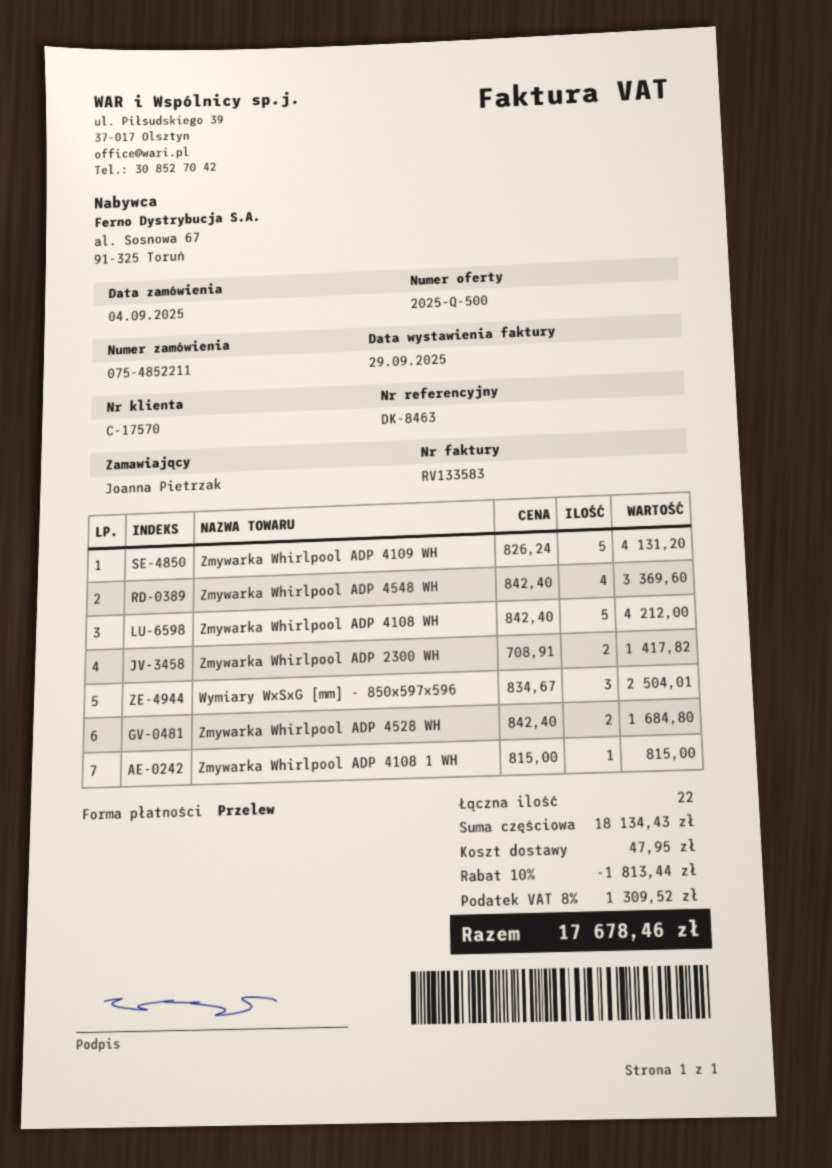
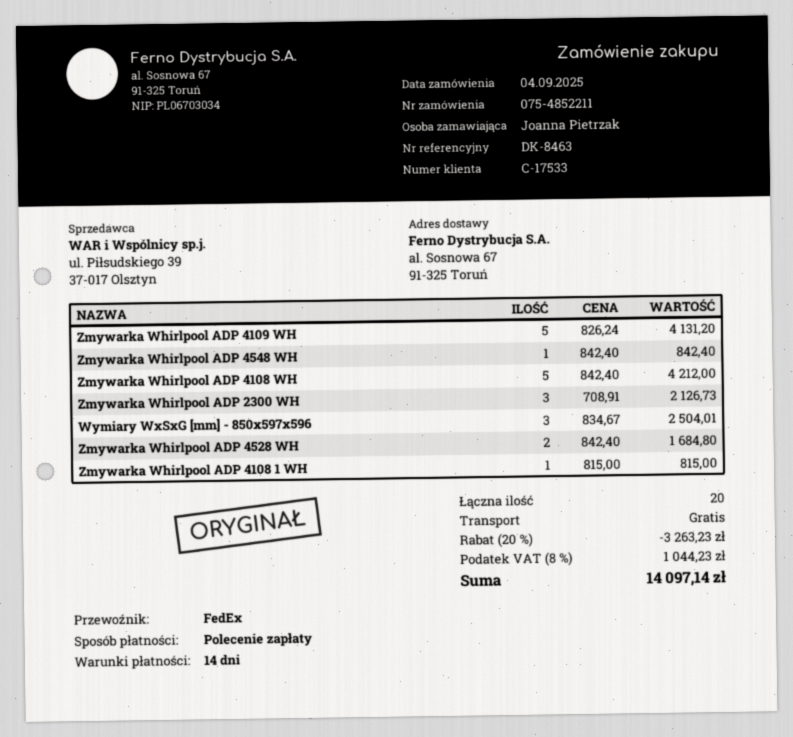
customer number: C-17570 -> C-17533
payment method: bank transfer -> direct debit
Zmywarka Whirlpool ADP 4548 WH: 4 x 842.40 = 3369.60 -> 1 x 842.40 = 842.40
Zmywarka Whirlpool ADP 2300 WH: 2 x 708.91 = 1417.82 -> 3 x 708.91 = 2126.73
total quantity: 22 -> 20
discount: 10% = 1813.44 -> 20% = 3263.23
shipping: 47.95 -> 0.00
tax: 8% = 1309.52 -> 8% = 1044.23
total: 17678.46 -> 14097.14

